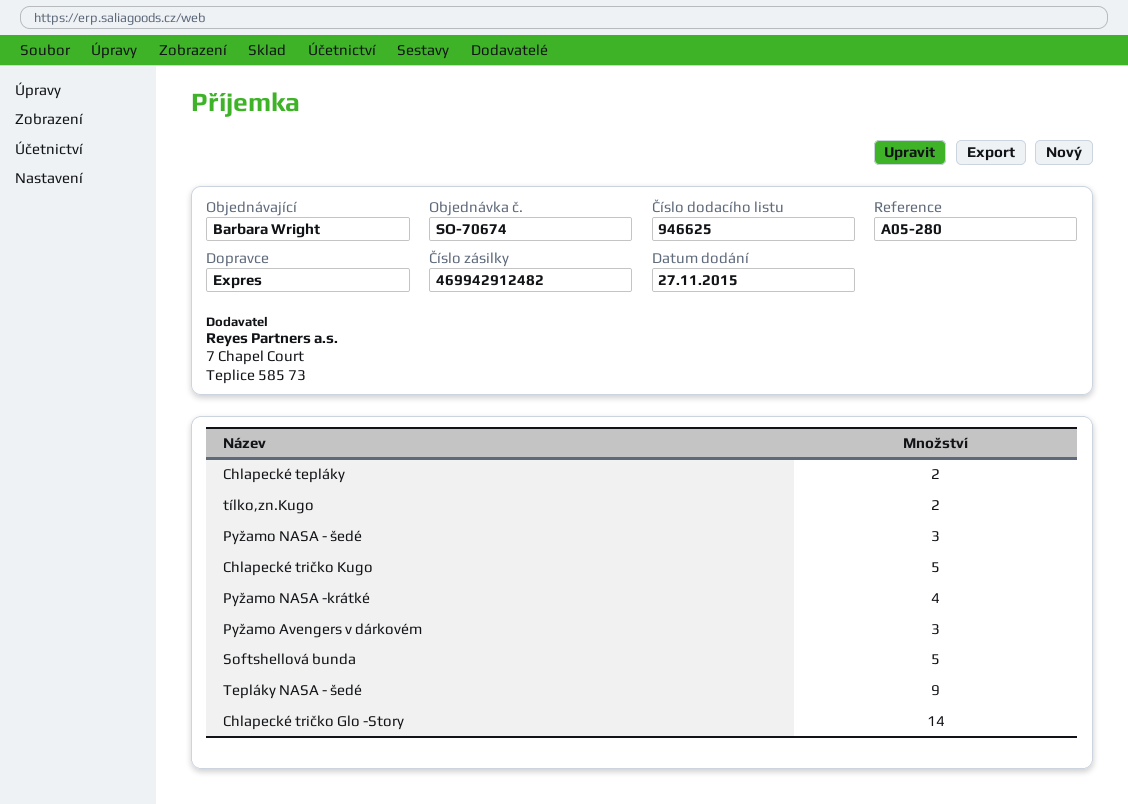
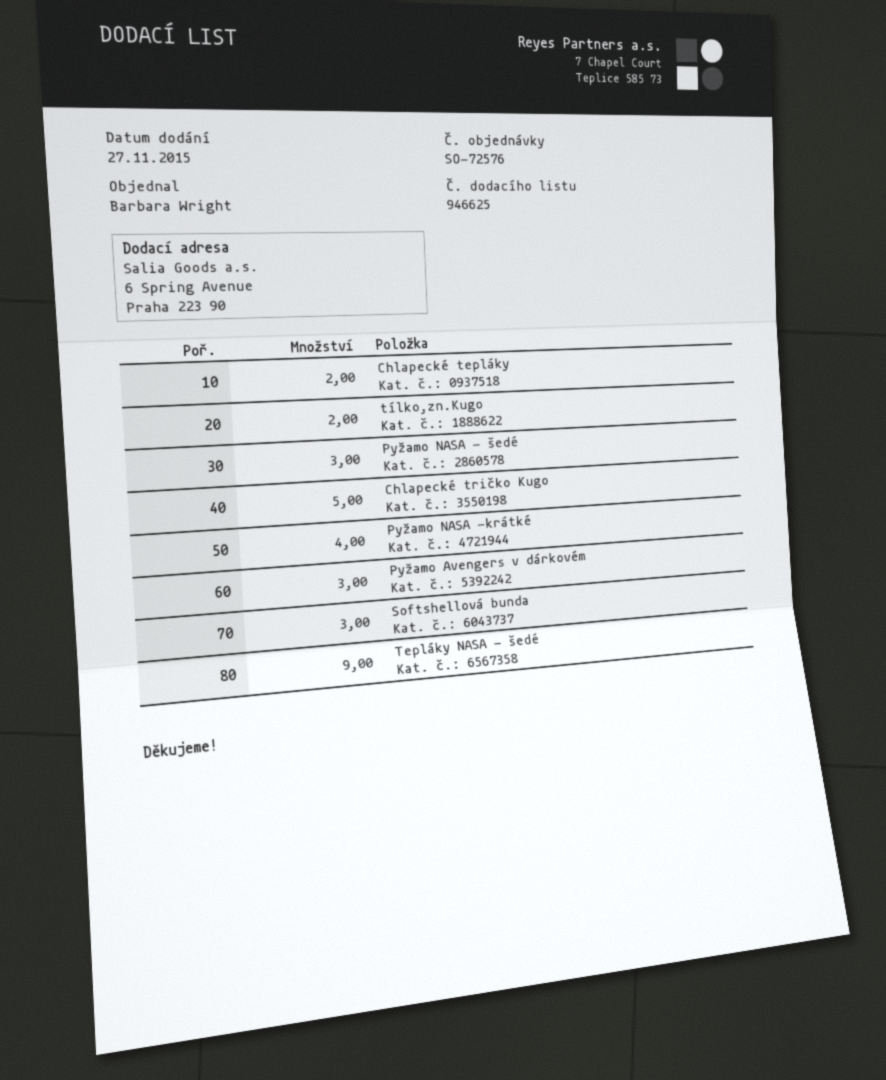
order number: SO-70674 -> SO-72576
Softshellová bunda: 5 -> 3
Chlapecké tričko Glo -Story: 14 -> none

